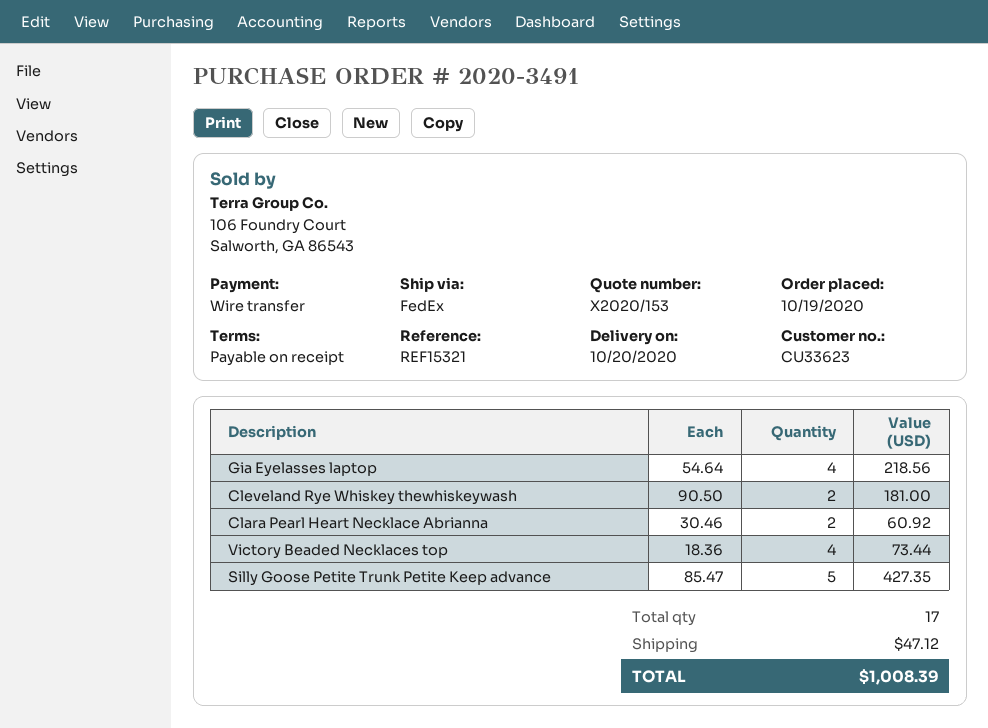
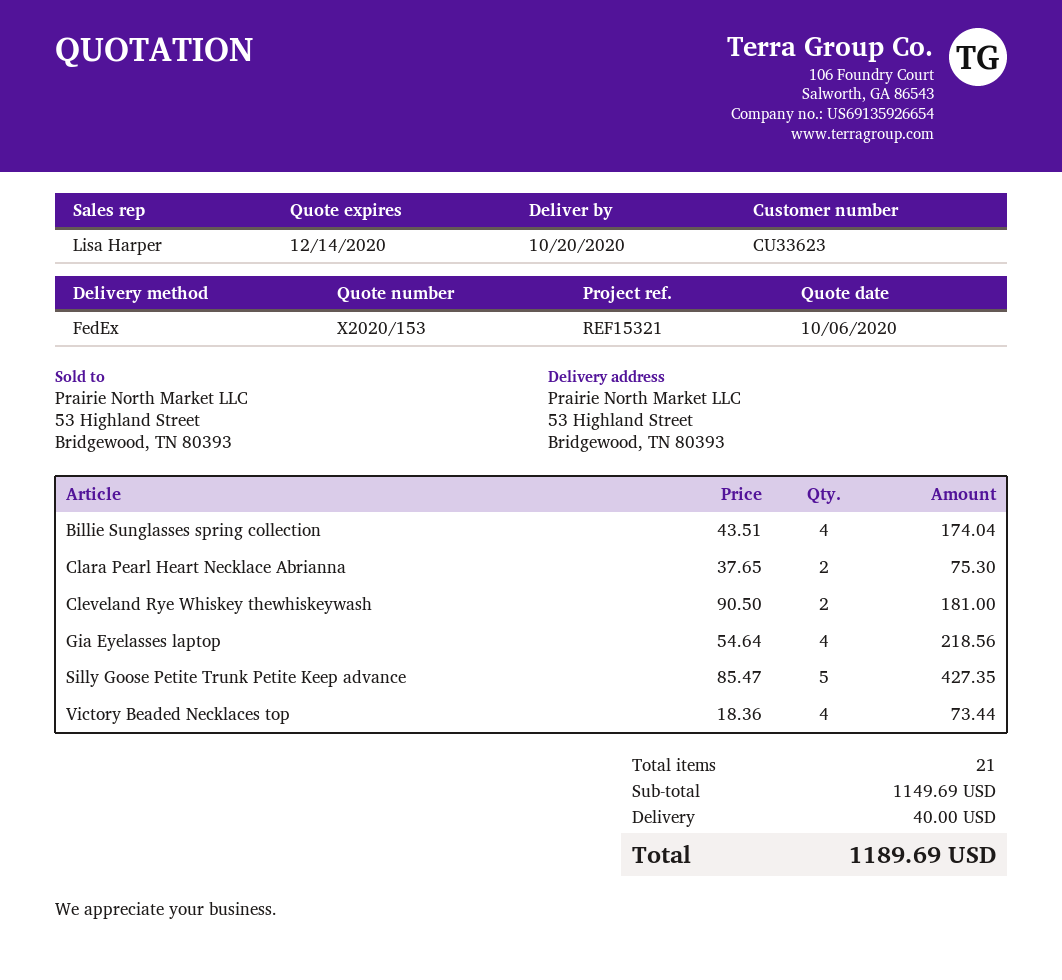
Clara Pearl Heart Necklace Abrianna: 2 x 30.46 = 60.92 -> 2 x 37.65 = 75.30
Billie Sunglasses spring collection: none -> 4 x 43.51 = 174.04
total quantity: 17 -> 21
shipping: 47.12 -> 40.00
total: 1008.39 -> 1189.69

